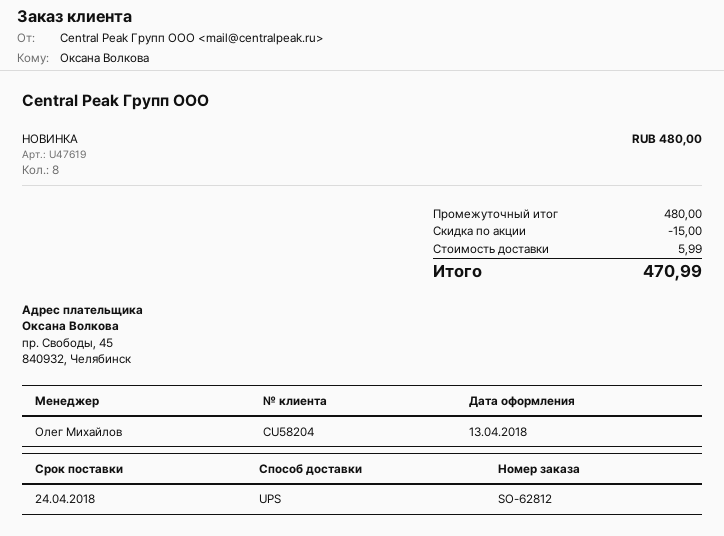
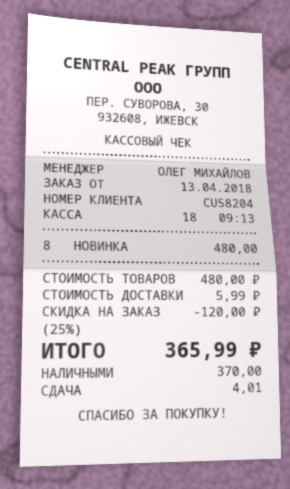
discount: 15.00 -> 120.00
total: 470.99 -> 365.99

